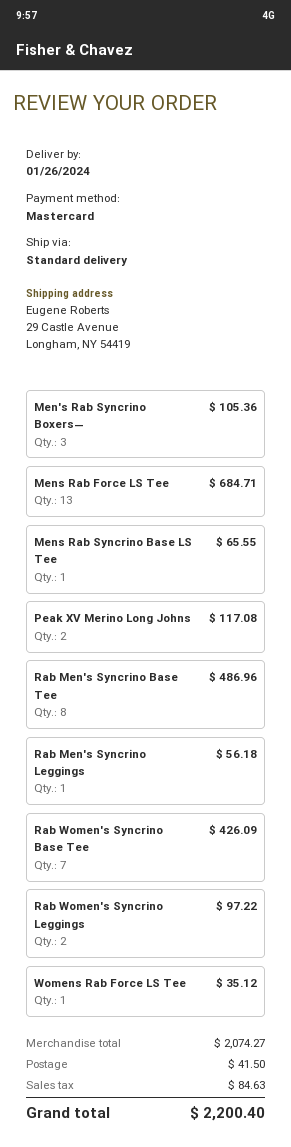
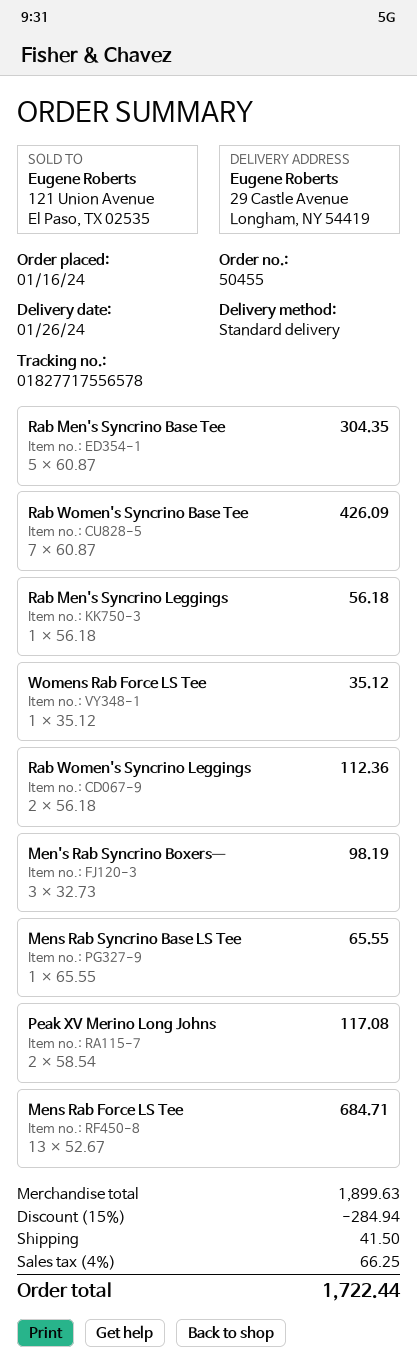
Men's Rab Syncrino Boxers—: 3 for 105.36 -> 3 for 98.19
Rab Men's Syncrino Base Tee: 8 for 486.96 -> 5 for 304.35
Rab Women's Syncrino Leggings: 2 for 97.22 -> 2 for 112.36
subtotal: 2074.27 -> 1899.63
discount: none -> 15% = 284.94
tax: 84.63 -> 66.25
total: 2200.40 -> 1722.44

